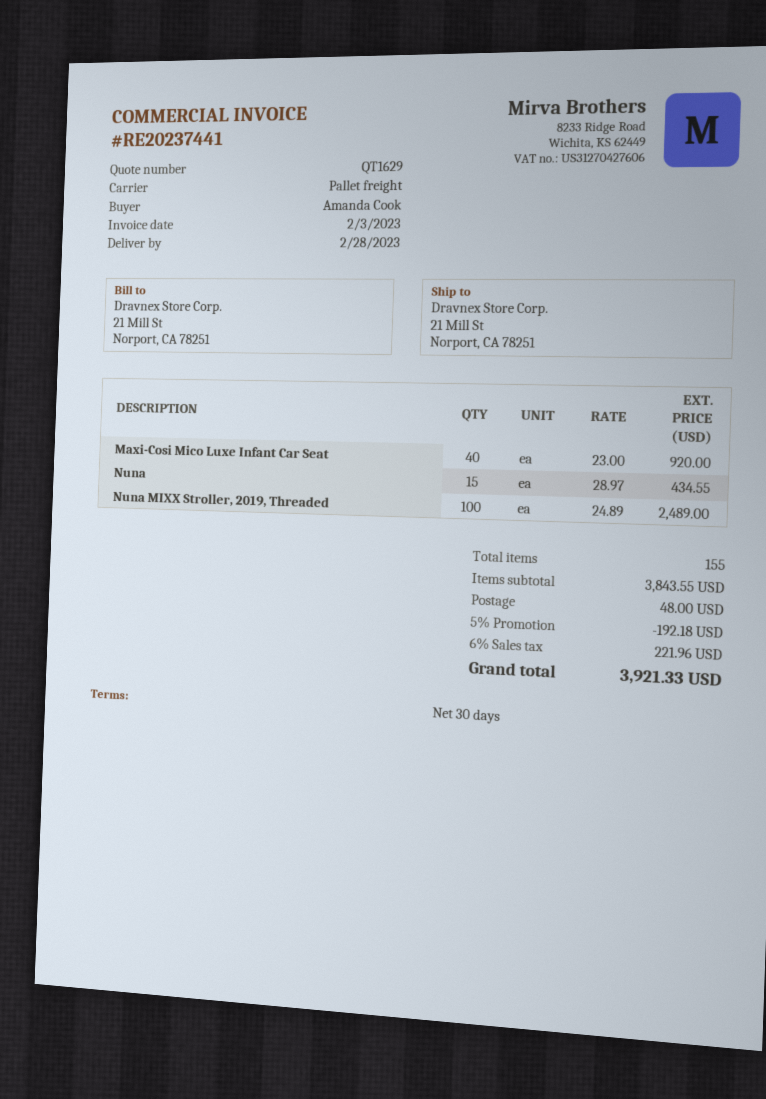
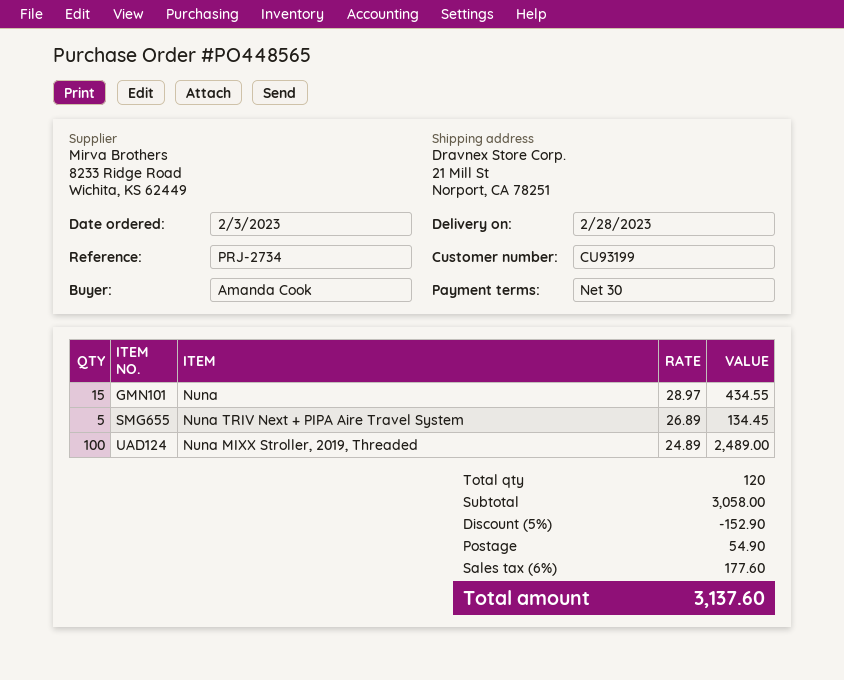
Maxi-Cosi Mico Luxe Infant Car Seat: 40 x 23.00 = 920.00 -> none
Nuna TRIV Next + PIPA Aire Travel System: none -> 5 x 26.89 = 134.45
total quantity: 155 -> 120
subtotal: 3843.55 -> 3058.00
discount: 5% = 192.18 -> 5% = 152.90
shipping: 48.00 -> 54.90
tax: 6% = 221.96 -> 6% = 177.60
total: 3921.33 -> 3137.60

